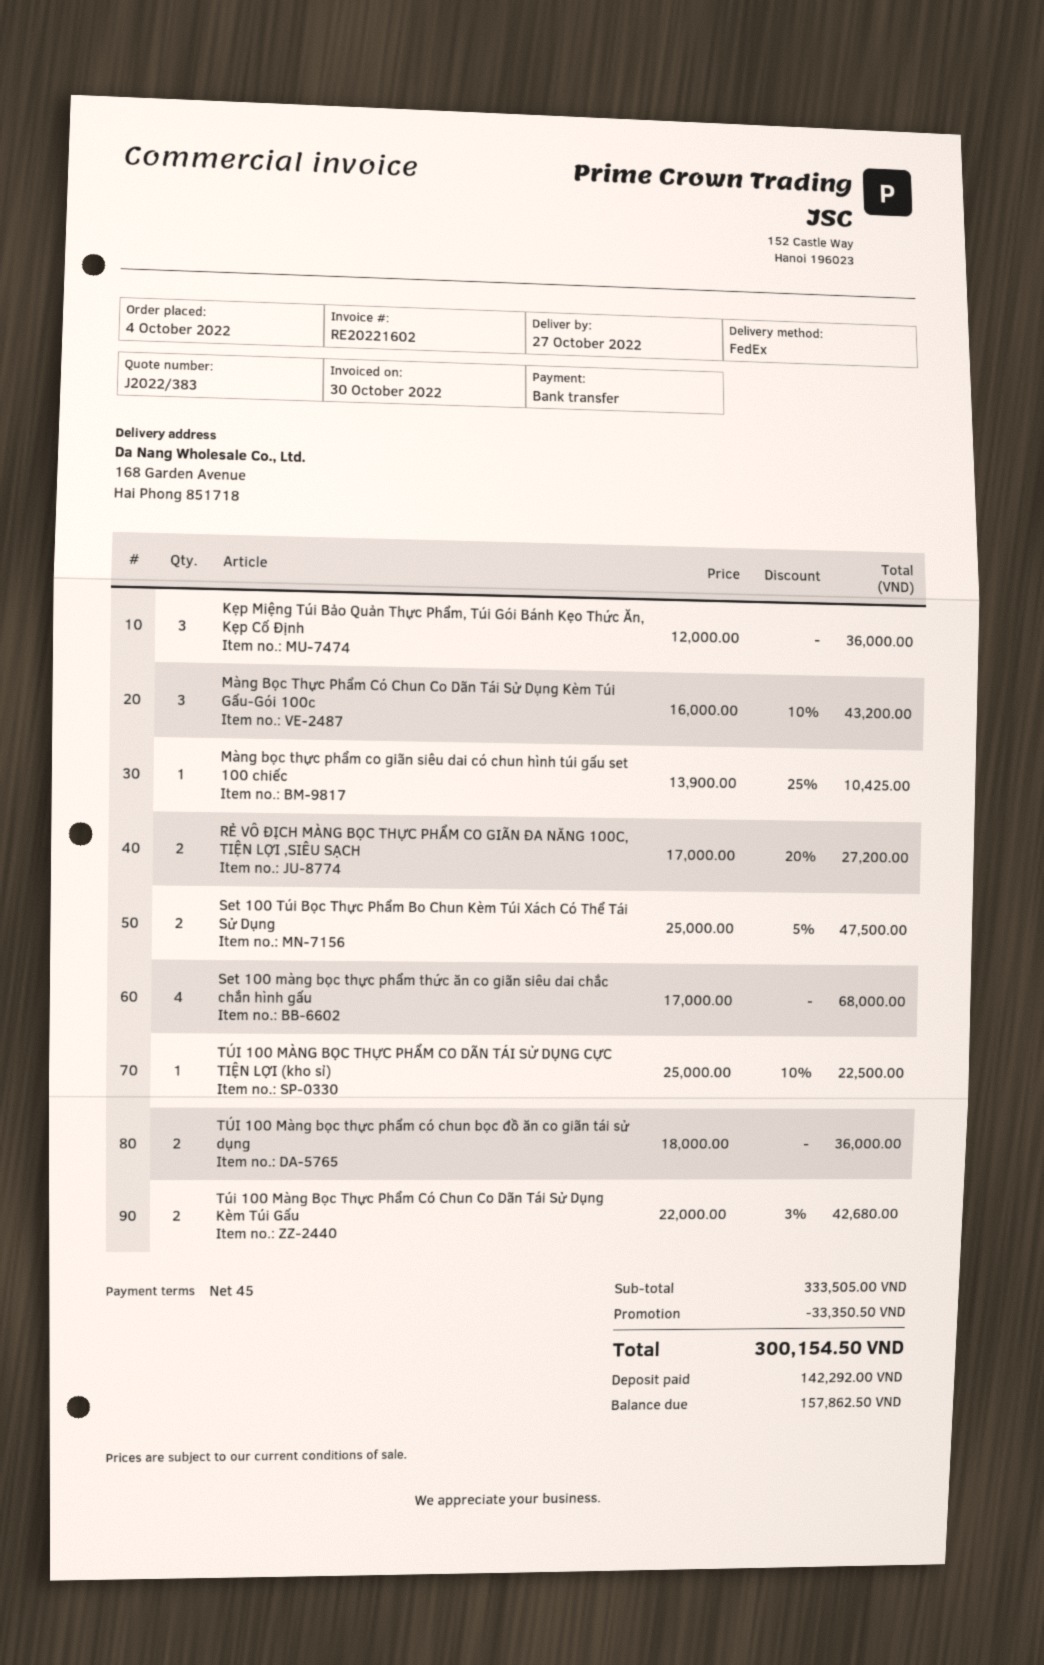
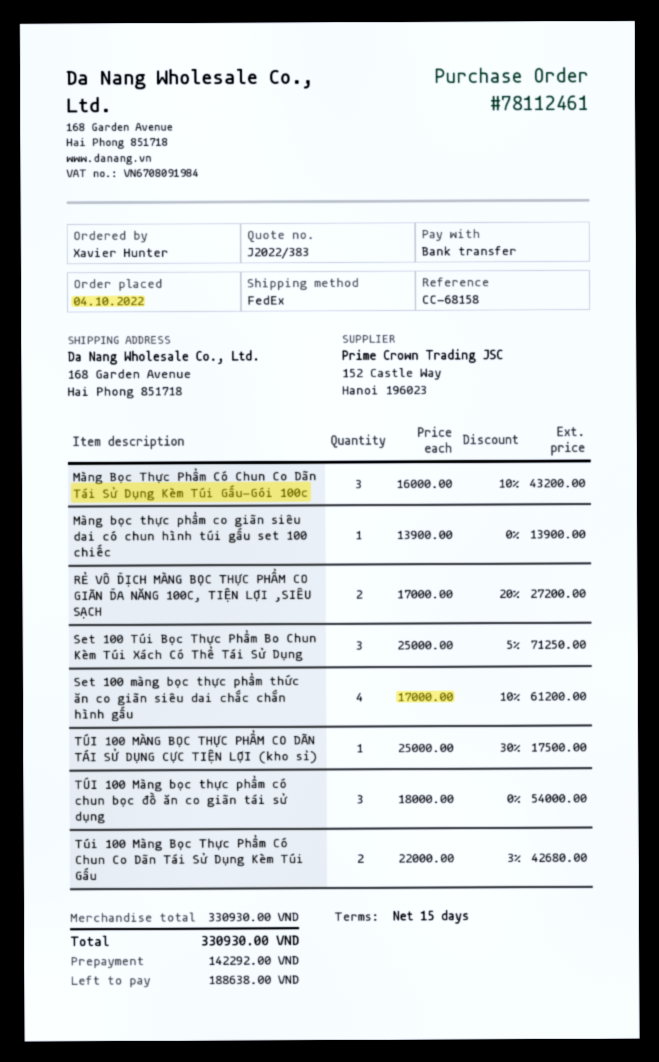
payment terms: 45 days -> 15 days
Kẹp Miệng Túi Bảo Quản Thực Phẩm, Túi Gói Bánh Kẹo Thức Ăn, Kẹp Cố Định: 3 x 12000.00 = 36000.00 -> none
Màng bọc thực phẩm co giãn siêu dai có chun hình túi gấu set 100 chiếc: 1 x 13900.00 - 25% = 10425.00 -> 1 x 13900.00 = 13900.00
Set 100 Túi Bọc Thực Phẩm Bo Chun Kèm Túi Xách Có Thể Tái Sử Dụng: 2 x 25000.00 - 5% = 47500.00 -> 3 x 25000.00 - 5% = 71250.00
Set 100 màng bọc thực phẩm thức ăn co giãn siêu dai chắc chắn hình gấu: 4 x 17000.00 = 68000.00 -> 4 x 17000.00 - 10% = 61200.00
TÚI 100 MÀNG BỌC THỰC PHẨM CO DÃN TÁI SỬ DỤNG CỰC TIỆN LỢI (kho sỉ): 1 x 25000.00 - 10% = 22500.00 -> 1 x 25000.00 - 30% = 17500.00
TÚI 100 Màng bọc thực phẩm có chun bọc đồ ăn co giãn tái sử dụng: 2 x 18000.00 = 36000.00 -> 3 x 18000.00 = 54000.00
subtotal: 333505.00 -> 330930.00
discount: 33350.50 -> none
total: 300154.50 -> 330930.00
balance: 157862.50 -> 188638.00

